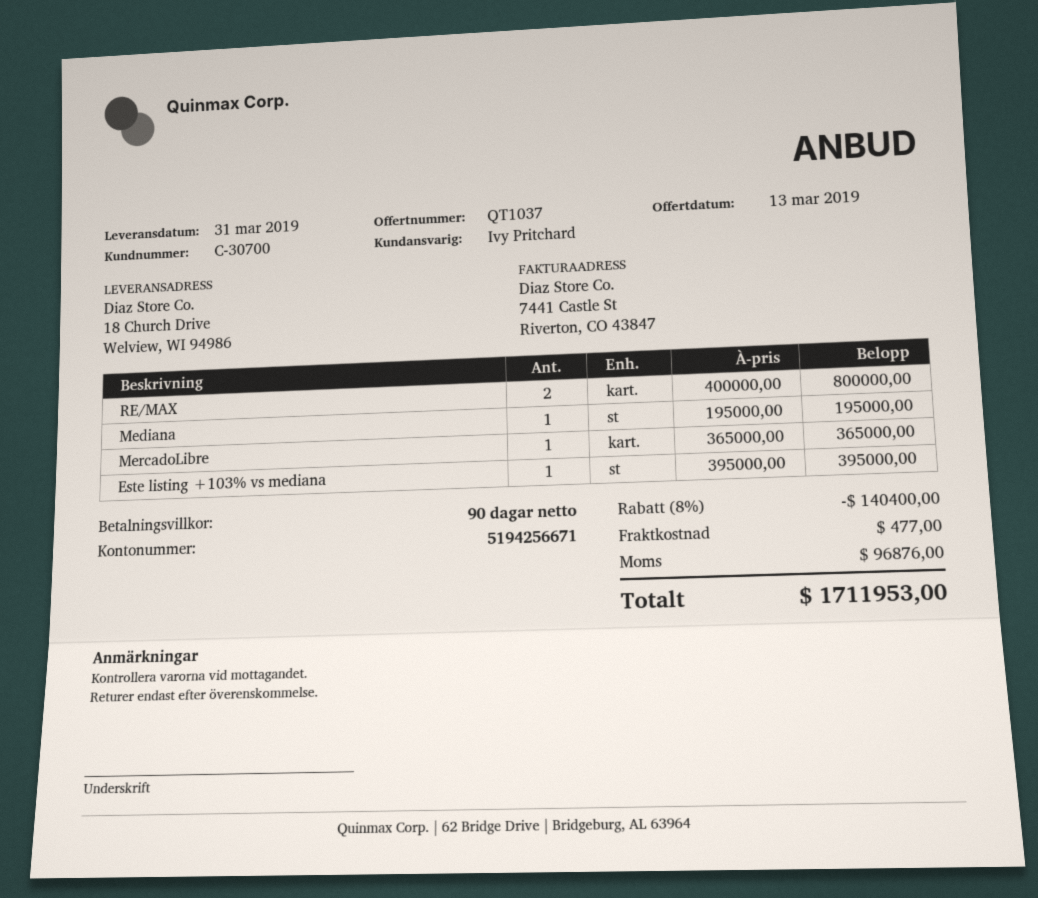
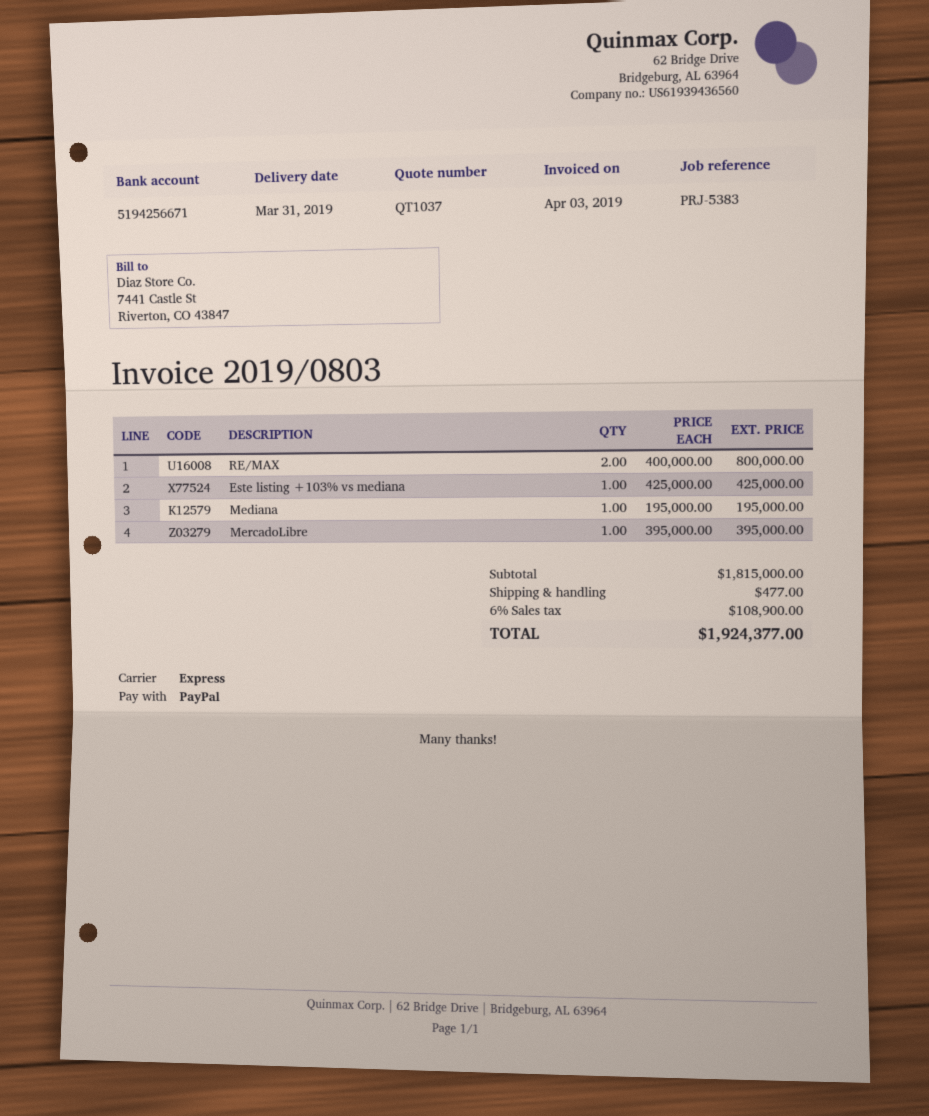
MercadoLibre: 1 x 365000.00 = 365000.00 -> 1 x 395000.00 = 395000.00
Este listing +103% vs mediana: 1 x 395000.00 = 395000.00 -> 1 x 425000.00 = 425000.00
discount: 8% = 140400.00 -> none
tax: 96876.00 -> 108900.00
total: 1711953.00 -> 1924377.00

